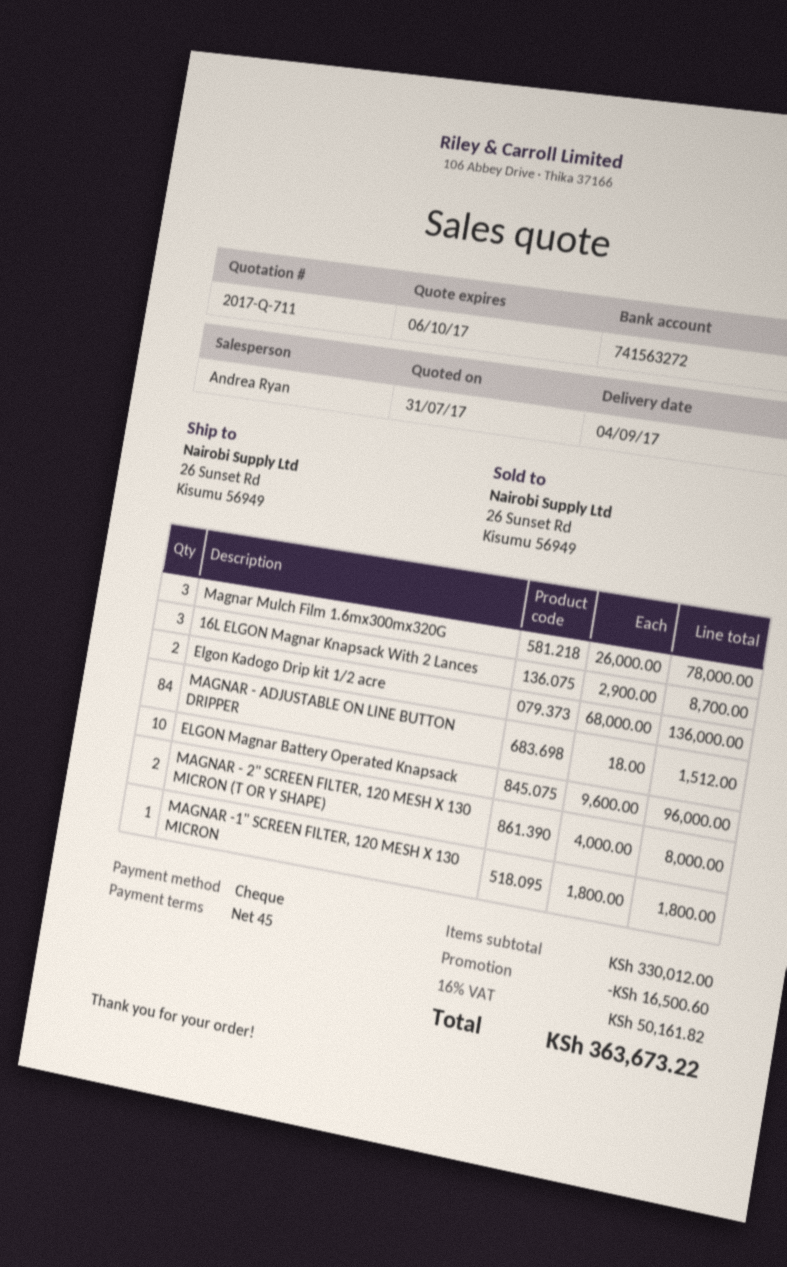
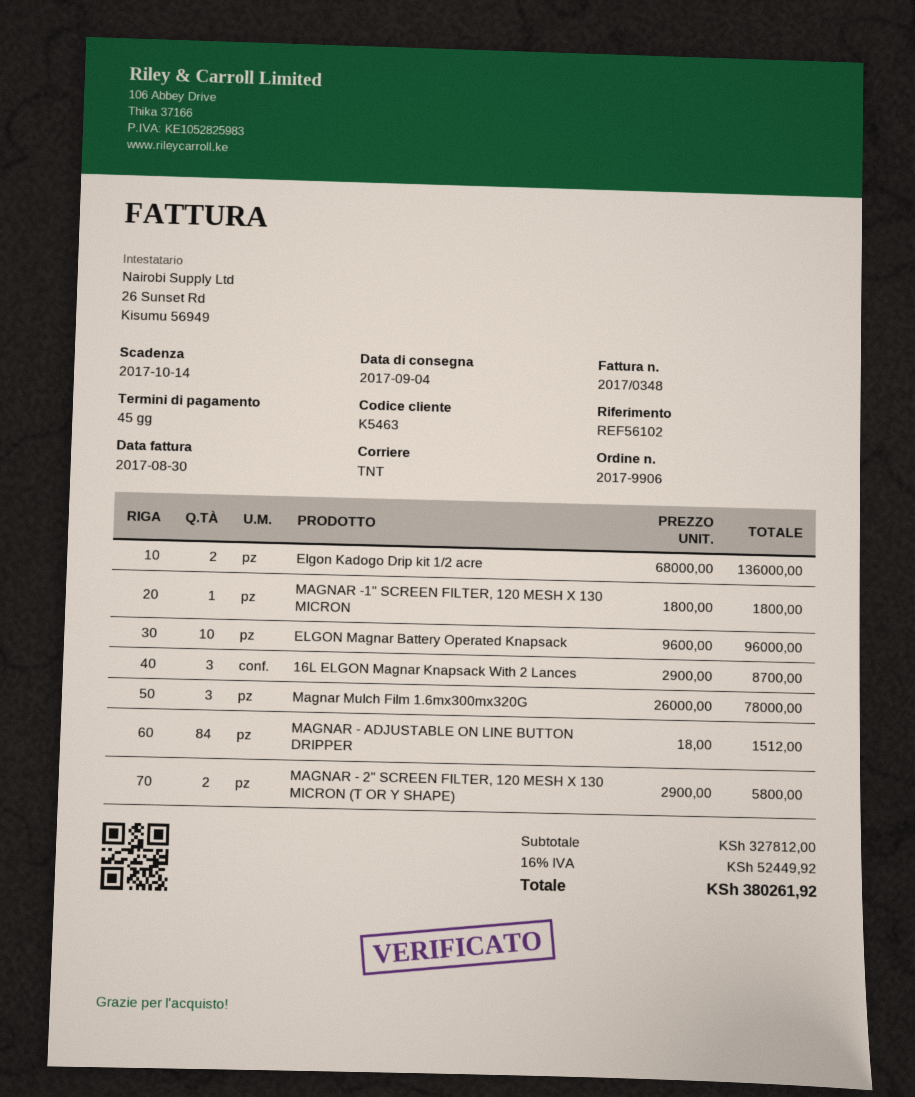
MAGNAR - 2" SCREEN FILTER, 120 MESH X 130 MICRON (T OR Y SHAPE): 2 x 4000.00 = 8000.00 -> 2 x 2900.00 = 5800.00
subtotal: 330012.00 -> 327812.00
discount: 16500.60 -> none
tax: 16% = 50161.82 -> 16% = 52449.92
total: 363673.22 -> 380261.92

